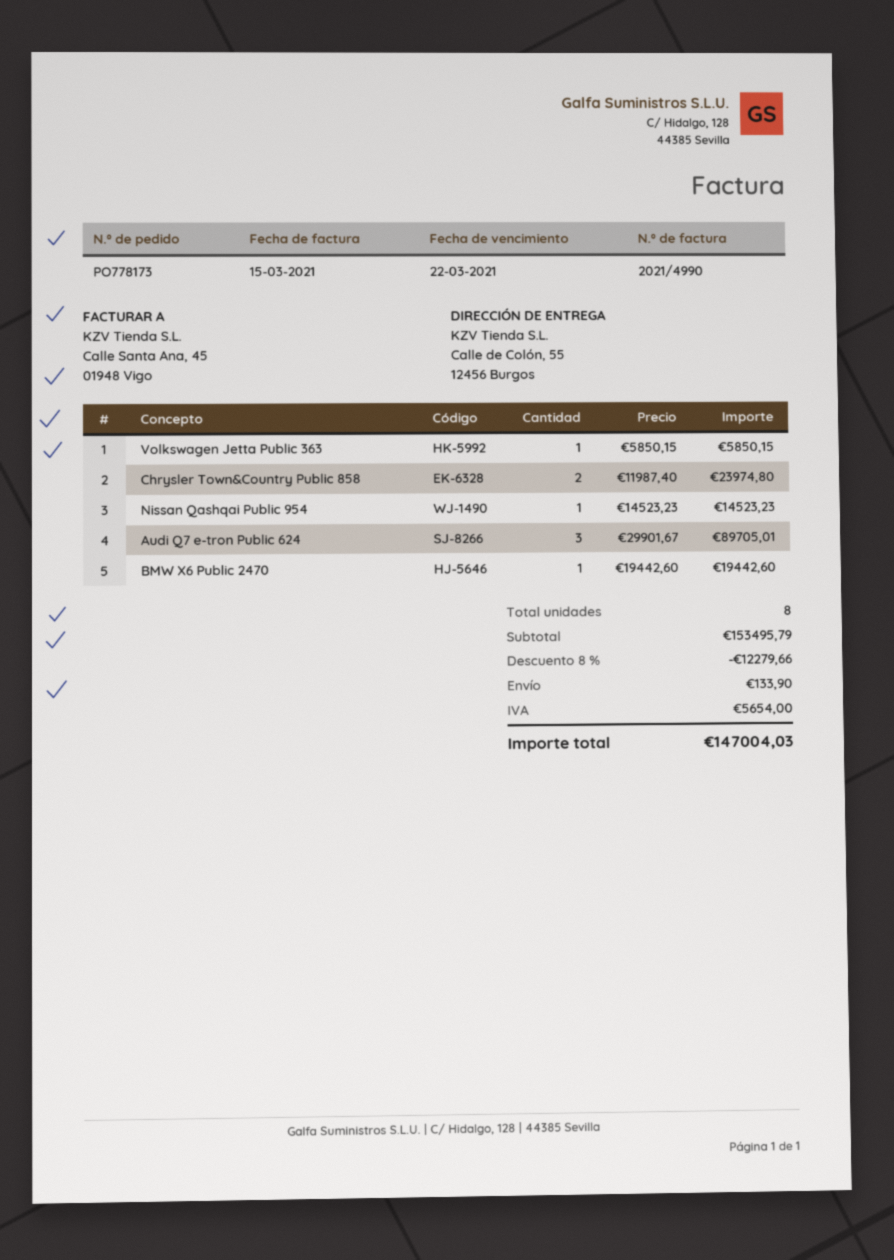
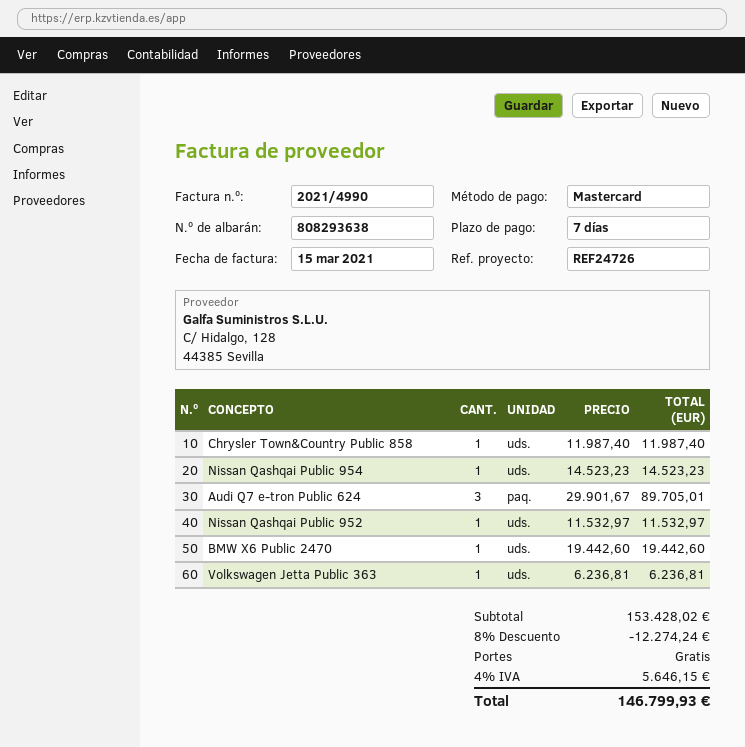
Volkswagen Jetta Public 363: 1 x 5850.15 = 5850.15 -> 1 x 6236.81 = 6236.81
Chrysler Town&Country Public 858: 2 x 11987.40 = 23974.80 -> 1 x 11987.40 = 11987.40
Nissan Qashqai Public 952: none -> 1 x 11532.97 = 11532.97
subtotal: 153495.79 -> 153428.02
discount: 8% = 12279.66 -> 8% = 12274.24
shipping: 133.90 -> 0.00
tax: 5654.00 -> 5646.15
total: 147004.03 -> 146799.93

